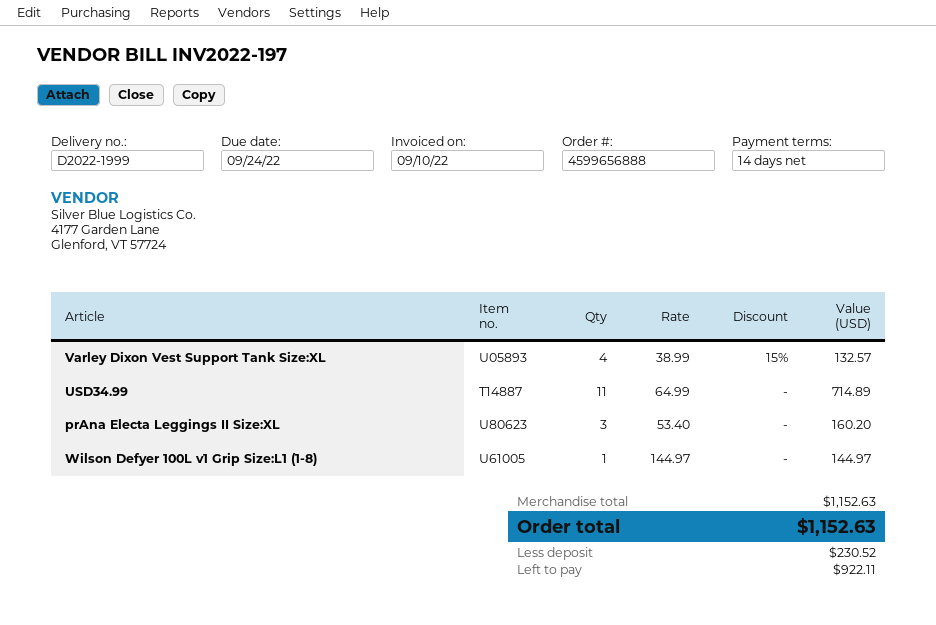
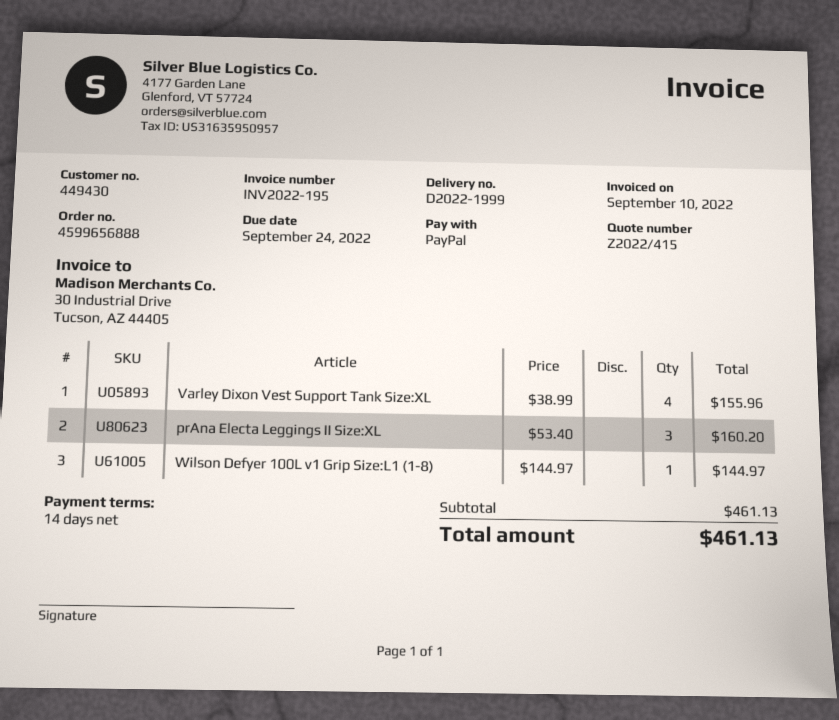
invoice number: INV2022-197 -> INV2022-195
Varley Dixon Vest Support Tank Size:XL: 4 x 38.99 - 15% = 132.57 -> 4 x 38.99 = 155.96
USD34.99: 11 x 64.99 = 714.89 -> none
subtotal: 1152.63 -> 461.13
total: 1152.63 -> 461.13

